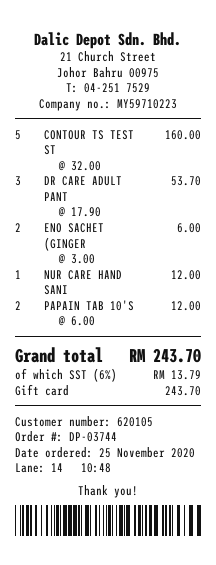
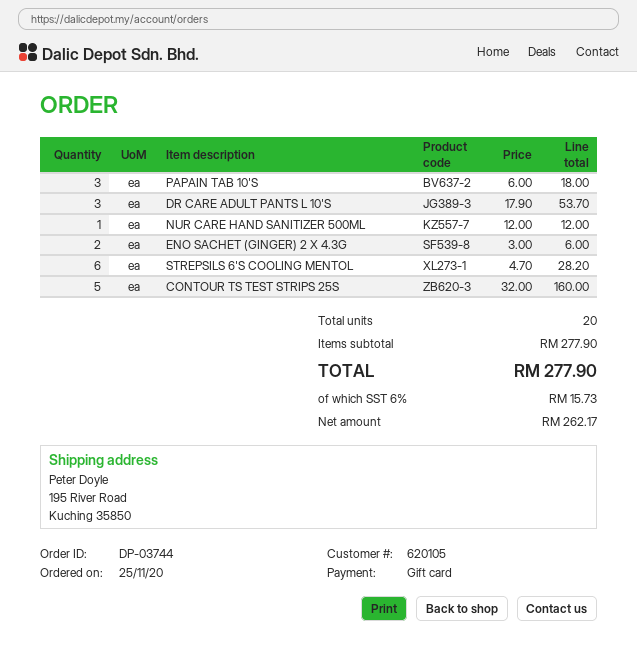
PAPAIN TAB 10'S: 2 x 6.00 = 12.00 -> 3 x 6.00 = 18.00
STREPSILS 6'S COOLING MENTOL: none -> 6 x 4.70 = 28.20
tax: 6% = 13.79 -> 6% = 15.73
total: 243.70 -> 277.90

